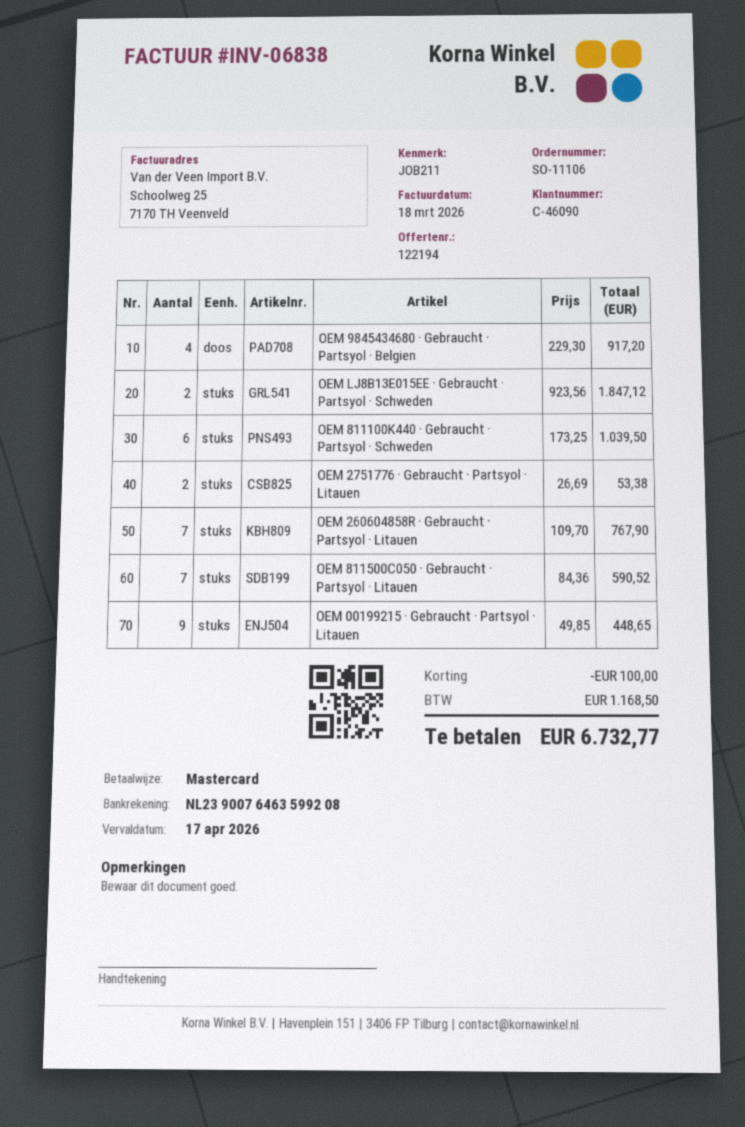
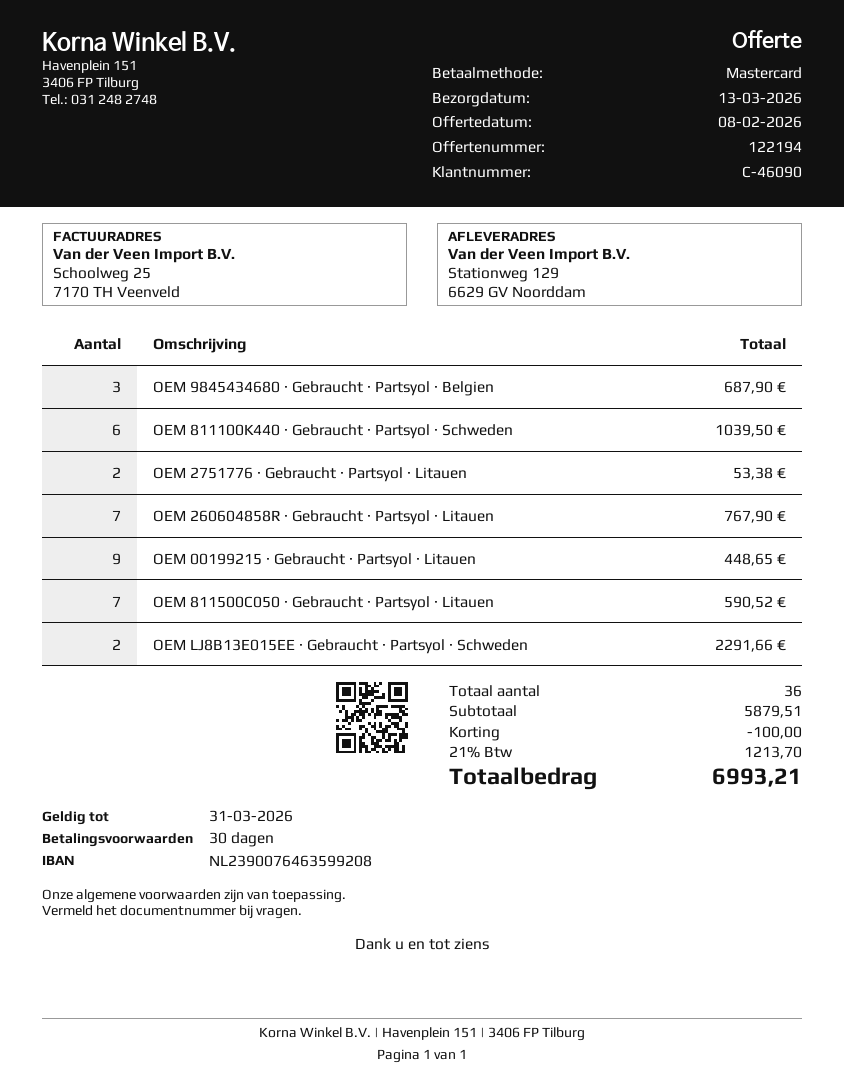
OEM 9845434680 · Gebraucht · Partsyol · Belgien: 4 for 917.20 -> 3 for 687.90
OEM LJ8B13E015EE · Gebraucht · Partsyol · Schweden: 2 for 1847.12 -> 2 for 2291.66
tax: 1168.50 -> 1213.70
total: 6732.77 -> 6993.21

